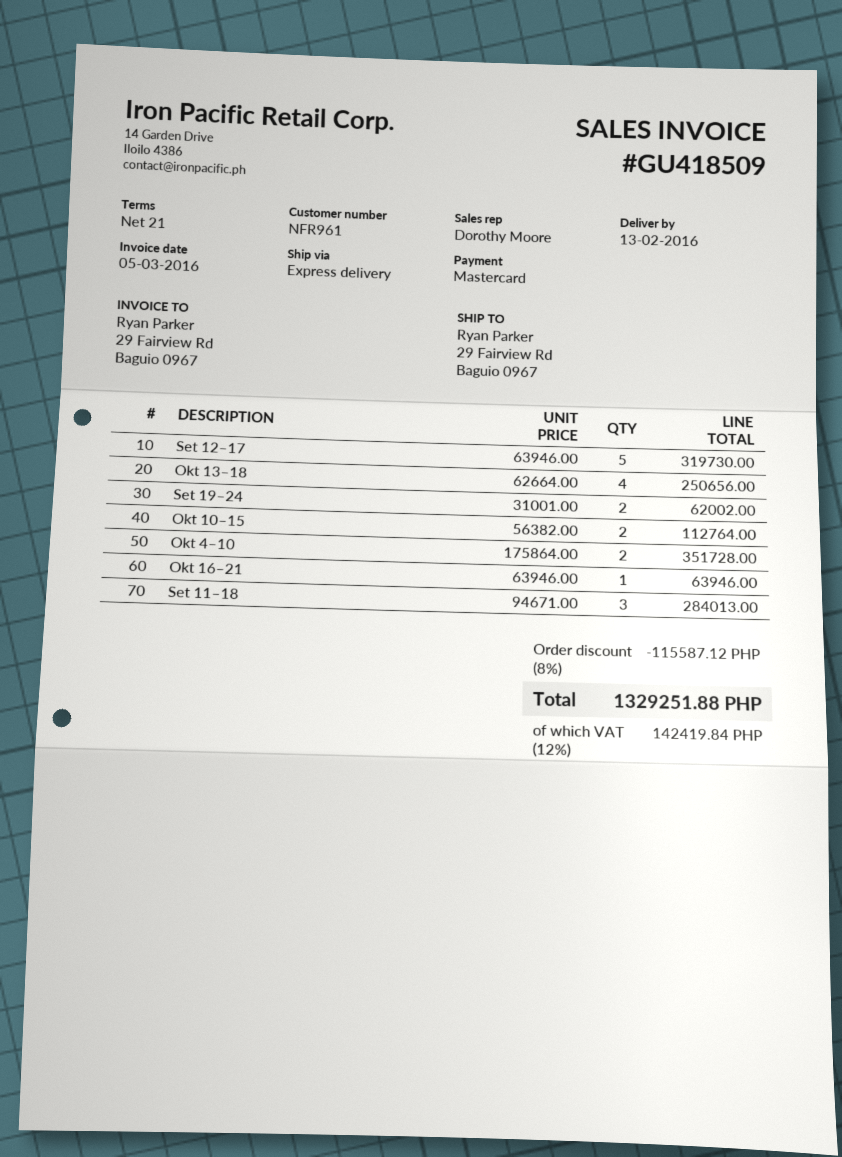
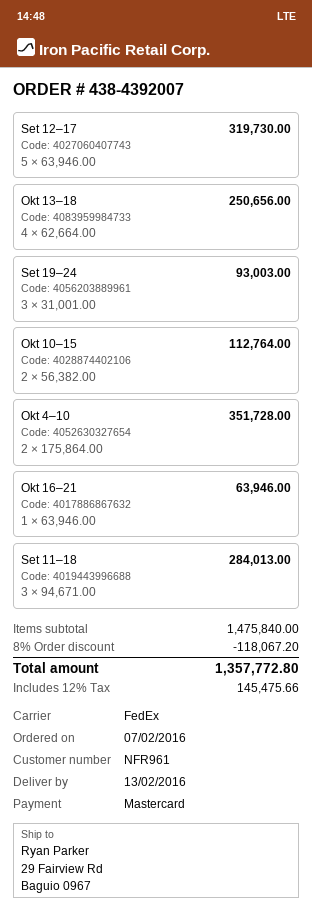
shipping method: express -> FedEx
Set 19–24: 2 x 31001.00 = 62002.00 -> 3 x 31001.00 = 93003.00
discount: 8% = 115587.12 -> 8% = 118067.20
tax: 12% = 142419.84 -> 12% = 145475.66
total: 1329251.88 -> 1357772.80

